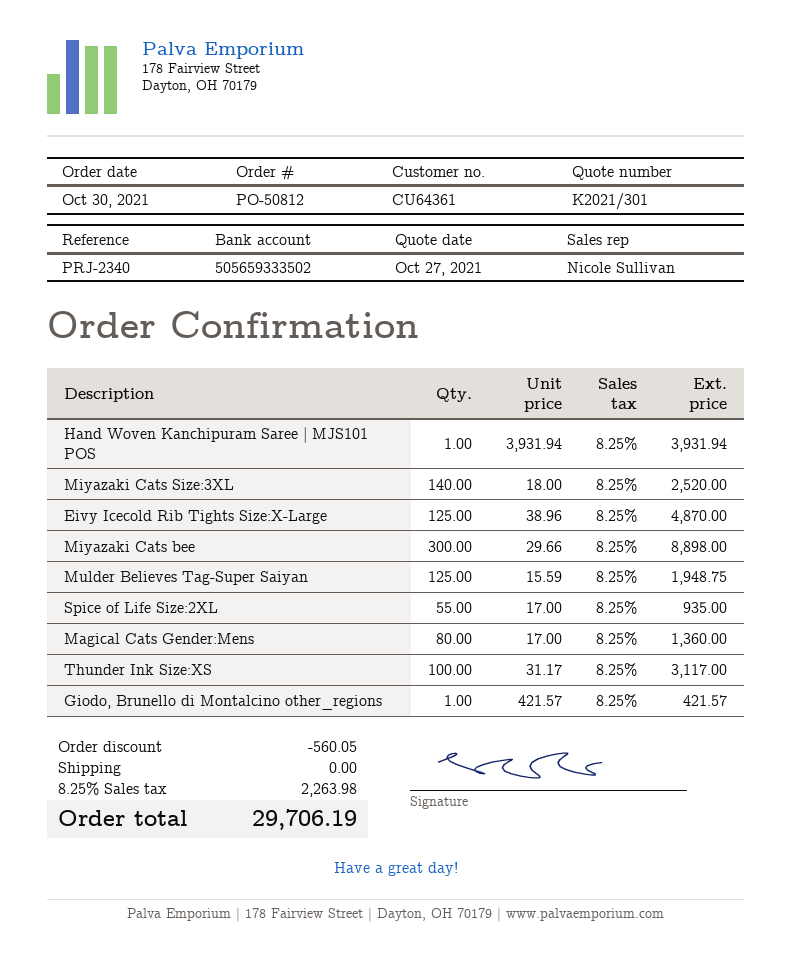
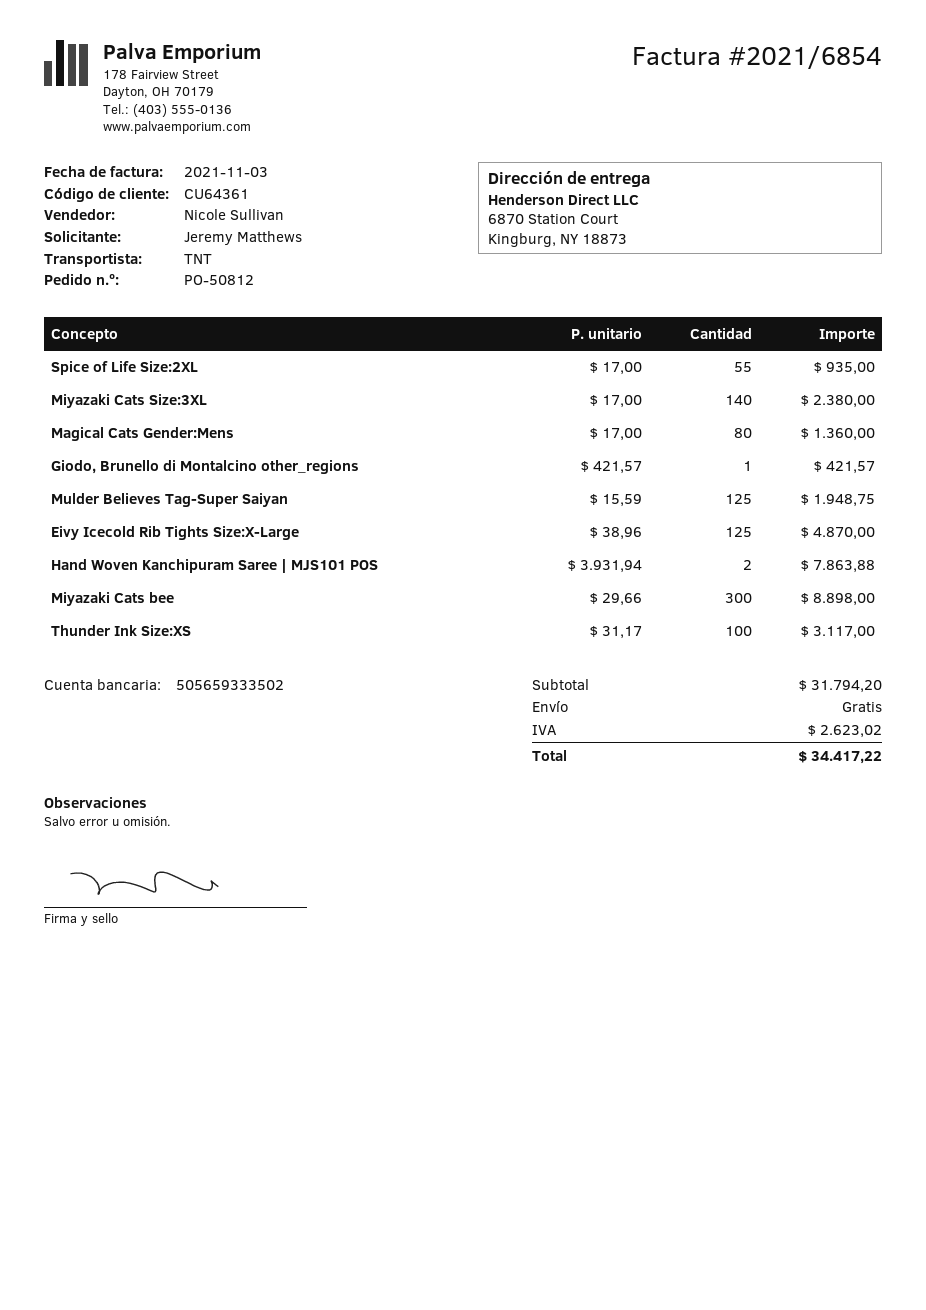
Hand Woven Kanchipuram Saree | MJS101 POS: 1 x 3931.94 = 3931.94 -> 2 x 3931.94 = 7863.88
Miyazaki Cats Size:3XL: 140 x 18.00 = 2520.00 -> 140 x 17.00 = 2380.00
discount: 560.05 -> none
tax: 2263.98 -> 2623.02
total: 29706.19 -> 34417.22

